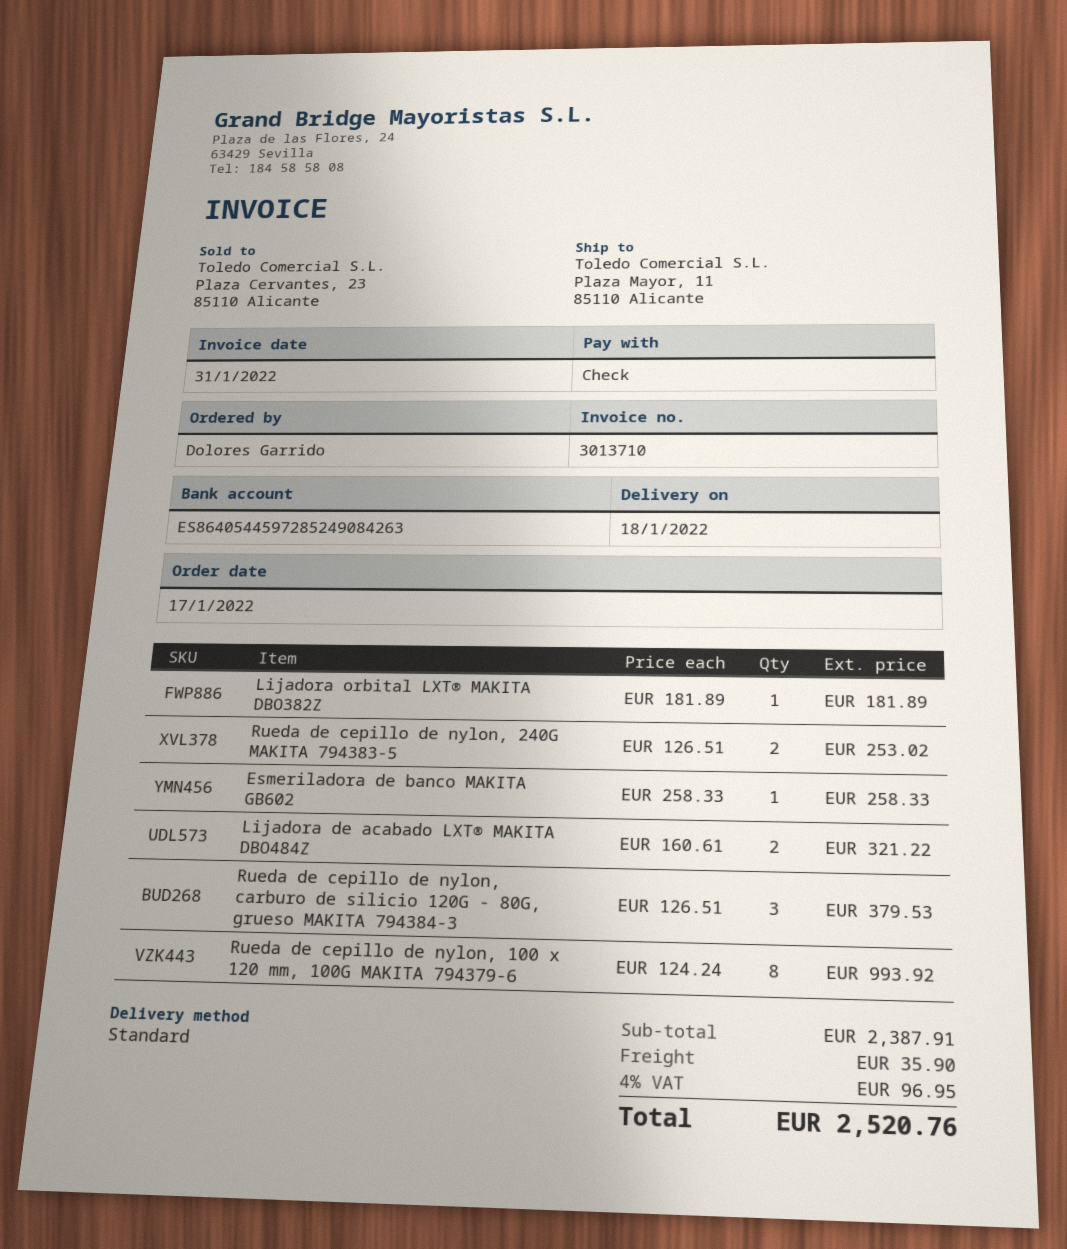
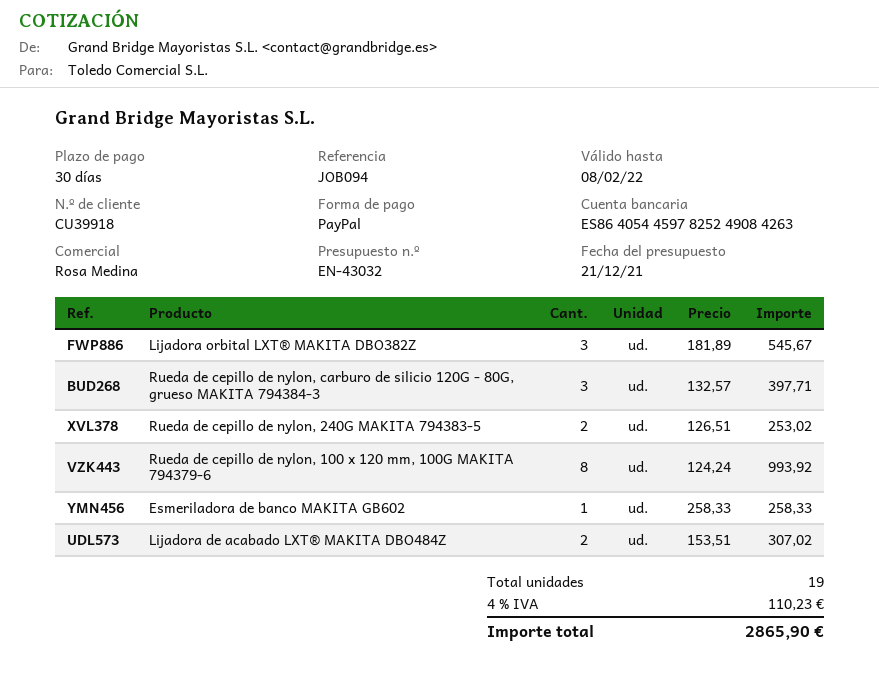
payment method: cheque -> PayPal
bank account: ES8640544597285249084263 -> ES8640544597825249084263
Lijadora orbital LXT® MAKITA DBO382Z: 1 x 181.89 = 181.89 -> 3 x 181.89 = 545.67
Lijadora de acabado LXT® MAKITA DBO484Z: 2 x 160.61 = 321.22 -> 2 x 153.51 = 307.02
Rueda de cepillo de nylon, carburo de silicio 120G - 80G, grueso MAKITA 794384-3: 3 x 126.51 = 379.53 -> 3 x 132.57 = 397.71
shipping: 35.90 -> none
tax: 4% = 96.95 -> 4% = 110.23
total: 2520.76 -> 2865.90

